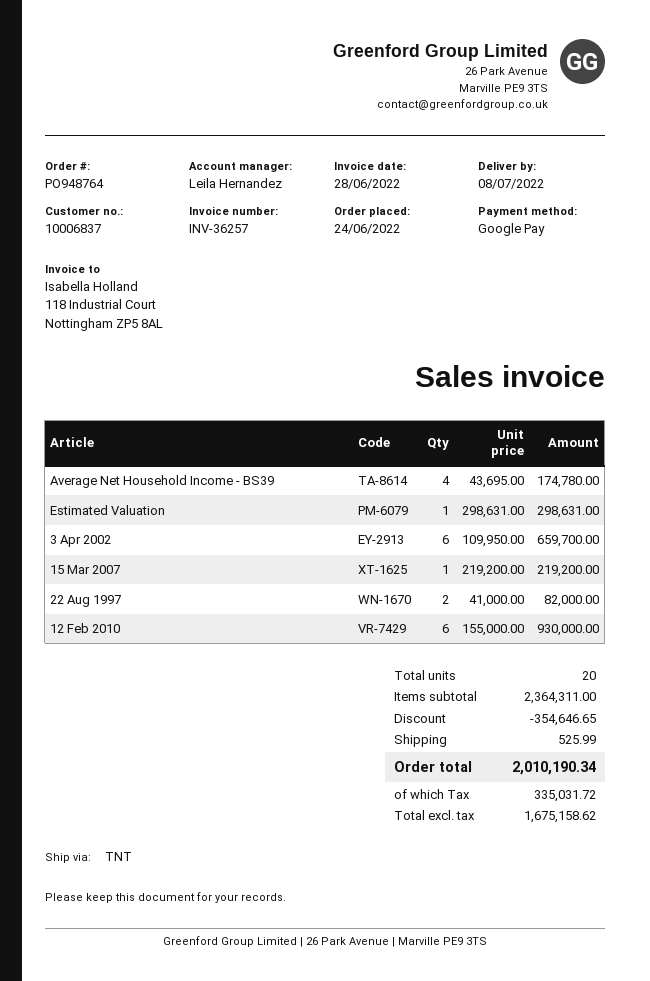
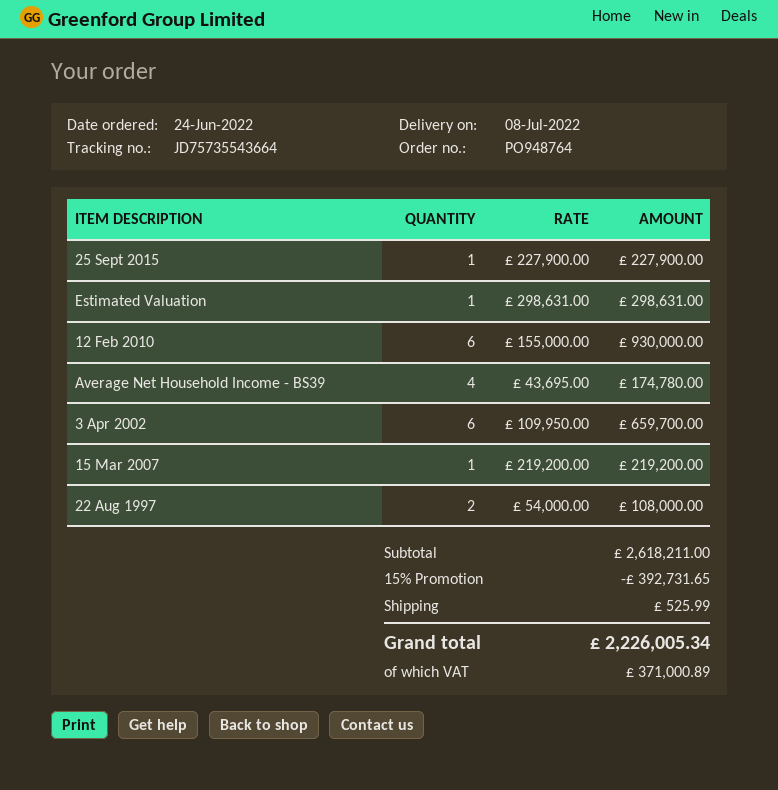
22 Aug 1997: 2 x 41000.00 = 82000.00 -> 2 x 54000.00 = 108000.00
25 Sept 2015: none -> 1 x 227900.00 = 227900.00
subtotal: 2364311.00 -> 2618211.00
discount: 354646.65 -> 392731.65
tax: 335031.72 -> 371000.89
total: 2010190.34 -> 2226005.34

